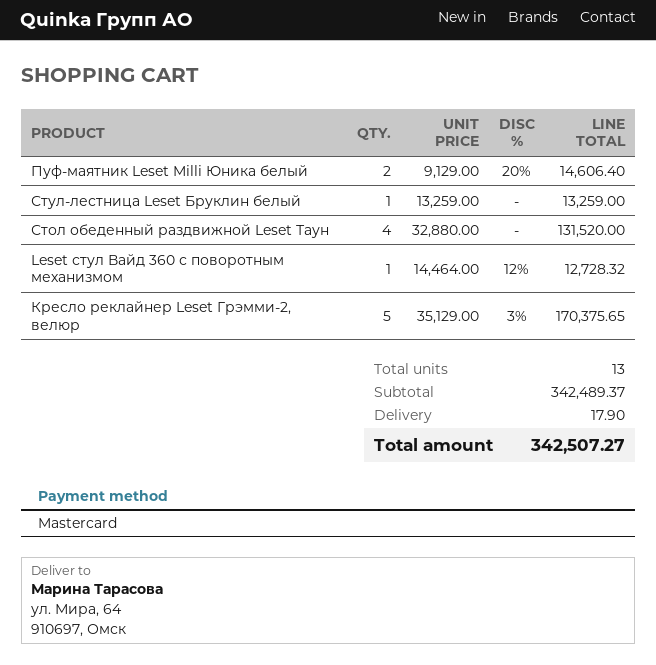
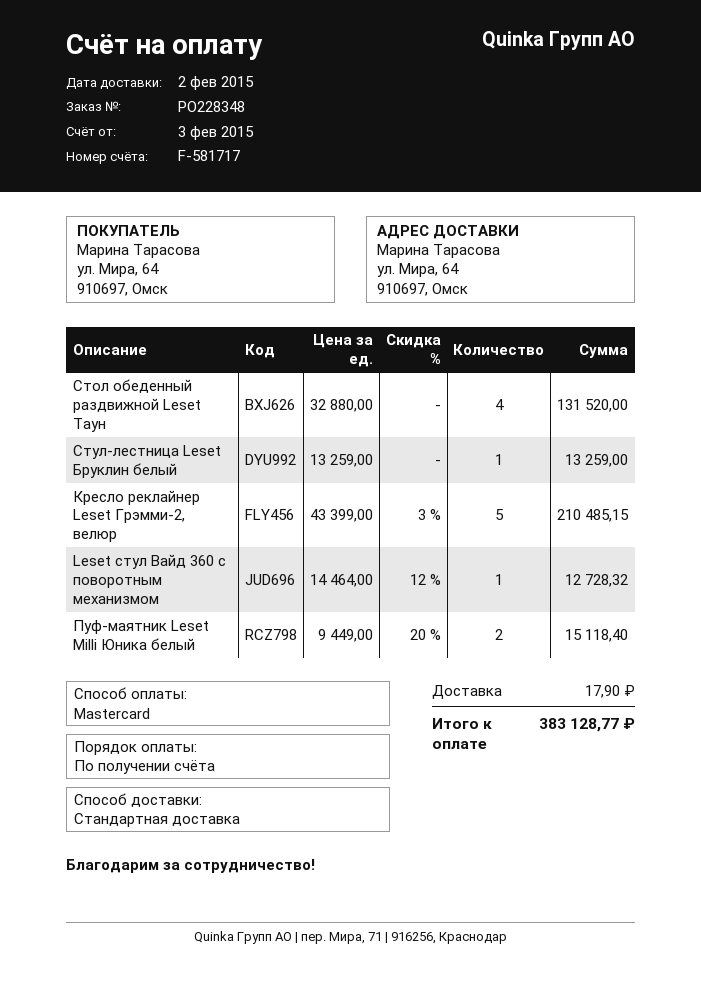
Пуф-маятник Leset Milli Юника белый: 2 x 9129.00 - 20% = 14606.40 -> 2 x 9449.00 - 20% = 15118.40
Кресло реклайнер Leset Грэмми-2, велюр: 5 x 35129.00 - 3% = 170375.65 -> 5 x 43399.00 - 3% = 210485.15
total: 342507.27 -> 383128.77

